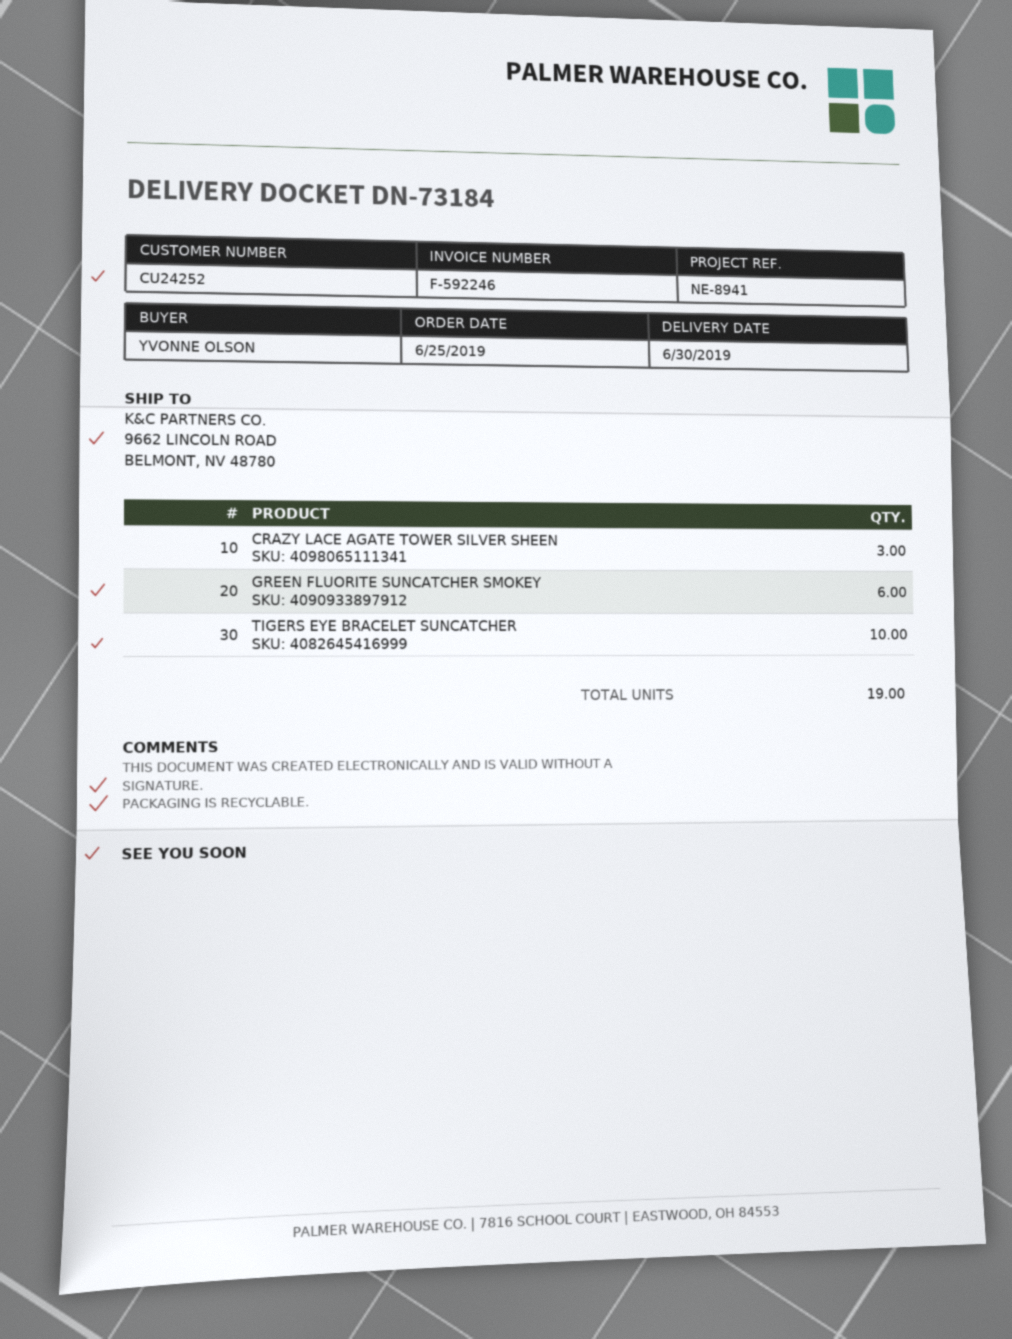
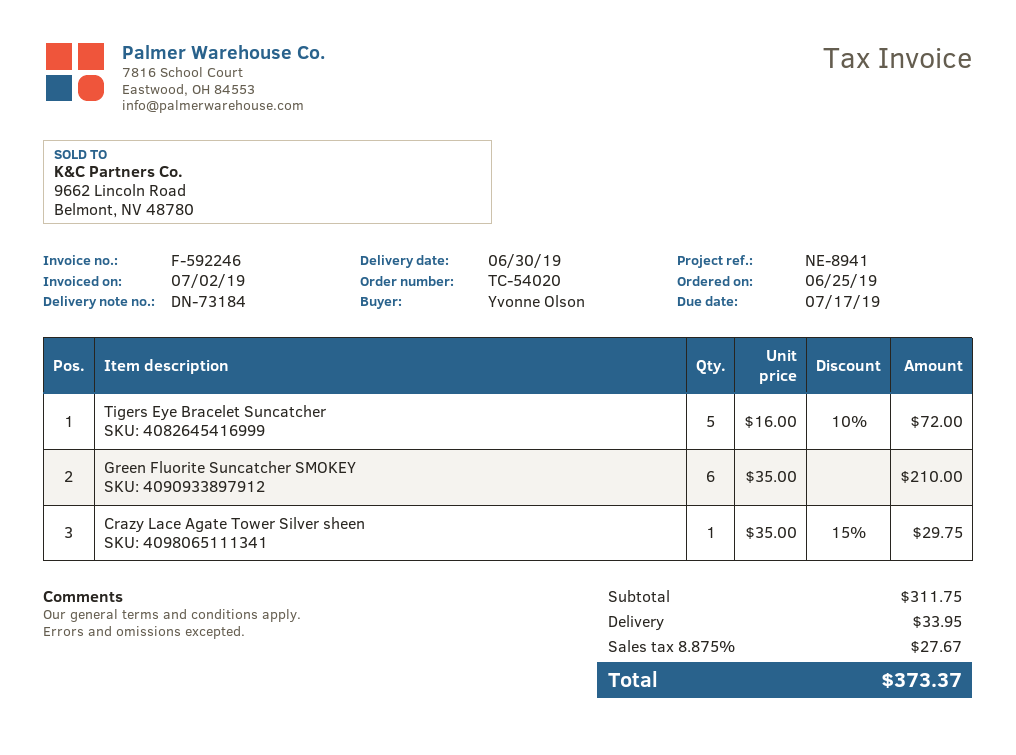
CRAZY LACE AGATE TOWER SILVER SHEEN: 3 -> 1
TIGERS EYE BRACELET SUNCATCHER: 10 -> 5

